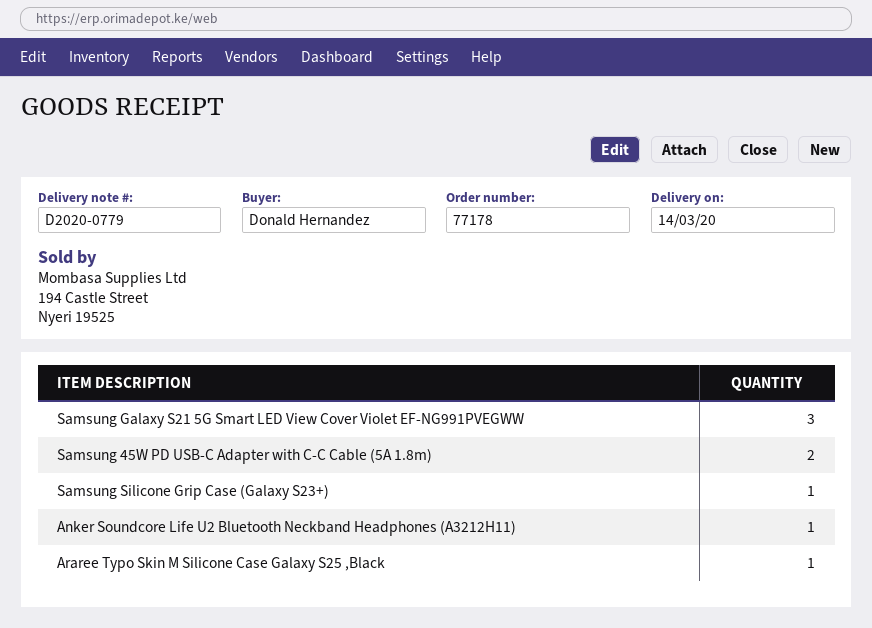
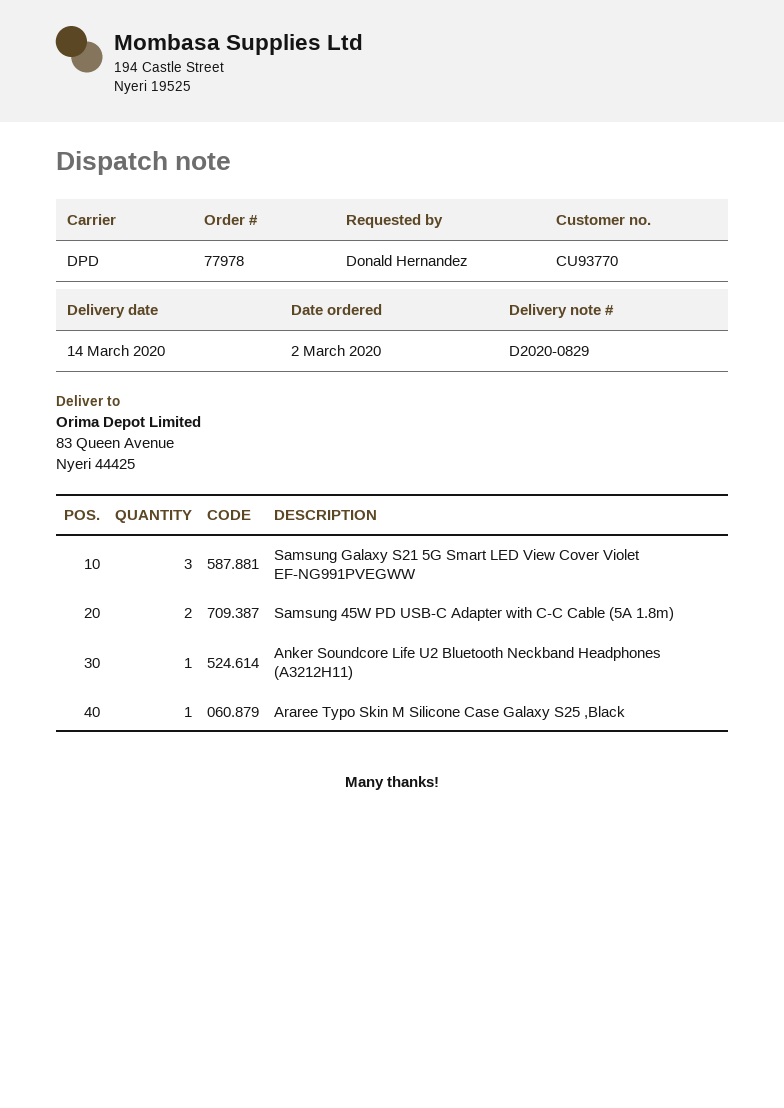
order number: 77178 -> 77978
delivery note number: D2020-0779 -> D2020-0829
Samsung Silicone Grip Case (Galaxy S23+): 1 -> none

